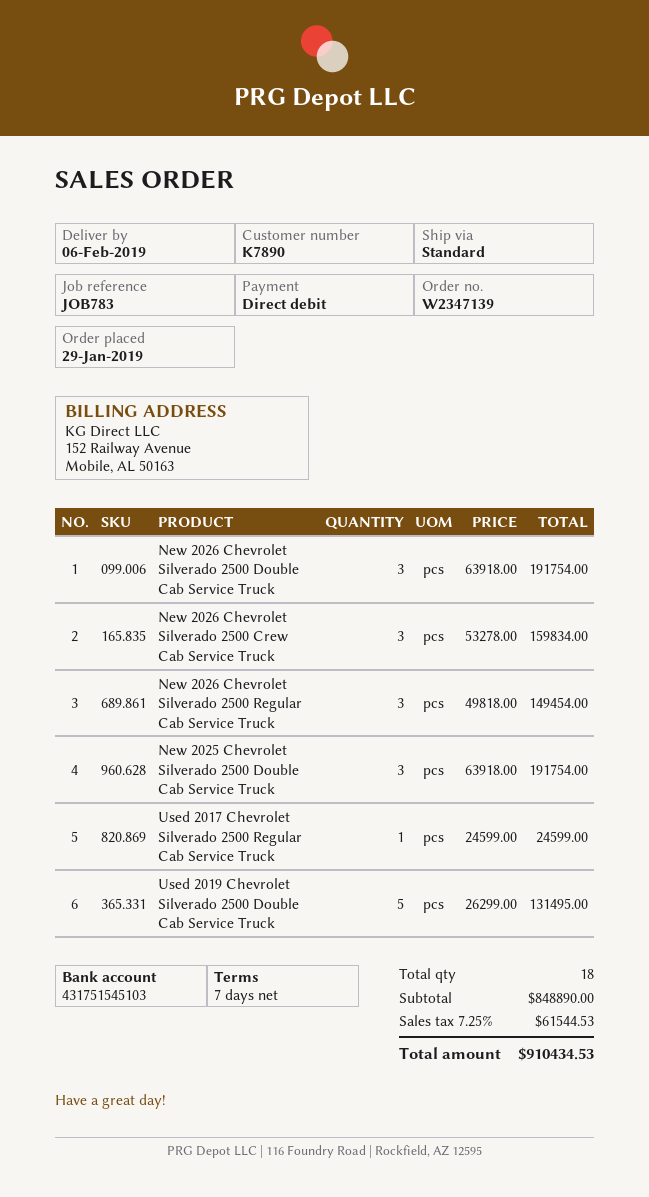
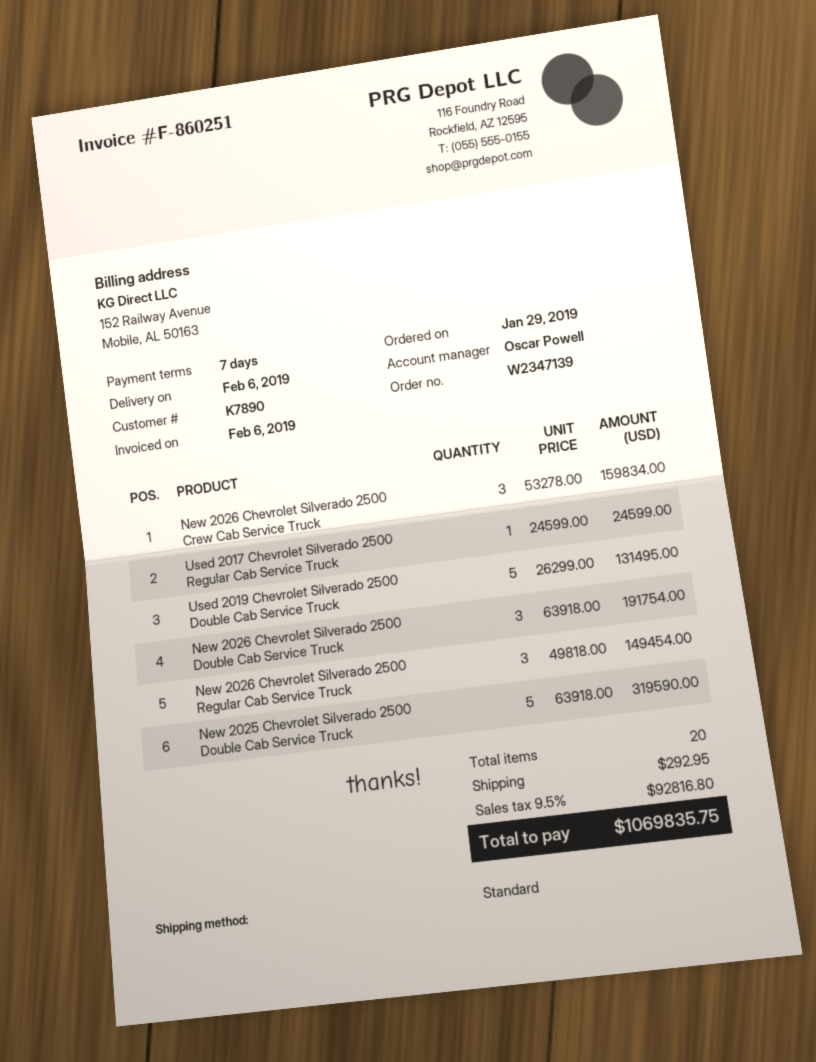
New 2025 Chevrolet Silverado 2500 Double Cab Service Truck: 3 x 63918.00 = 191754.00 -> 5 x 63918.00 = 319590.00
total quantity: 18 -> 20
shipping: none -> 292.95
tax: 7.25% = 61544.53 -> 9.5% = 92816.80
total: 910434.53 -> 1069835.75

